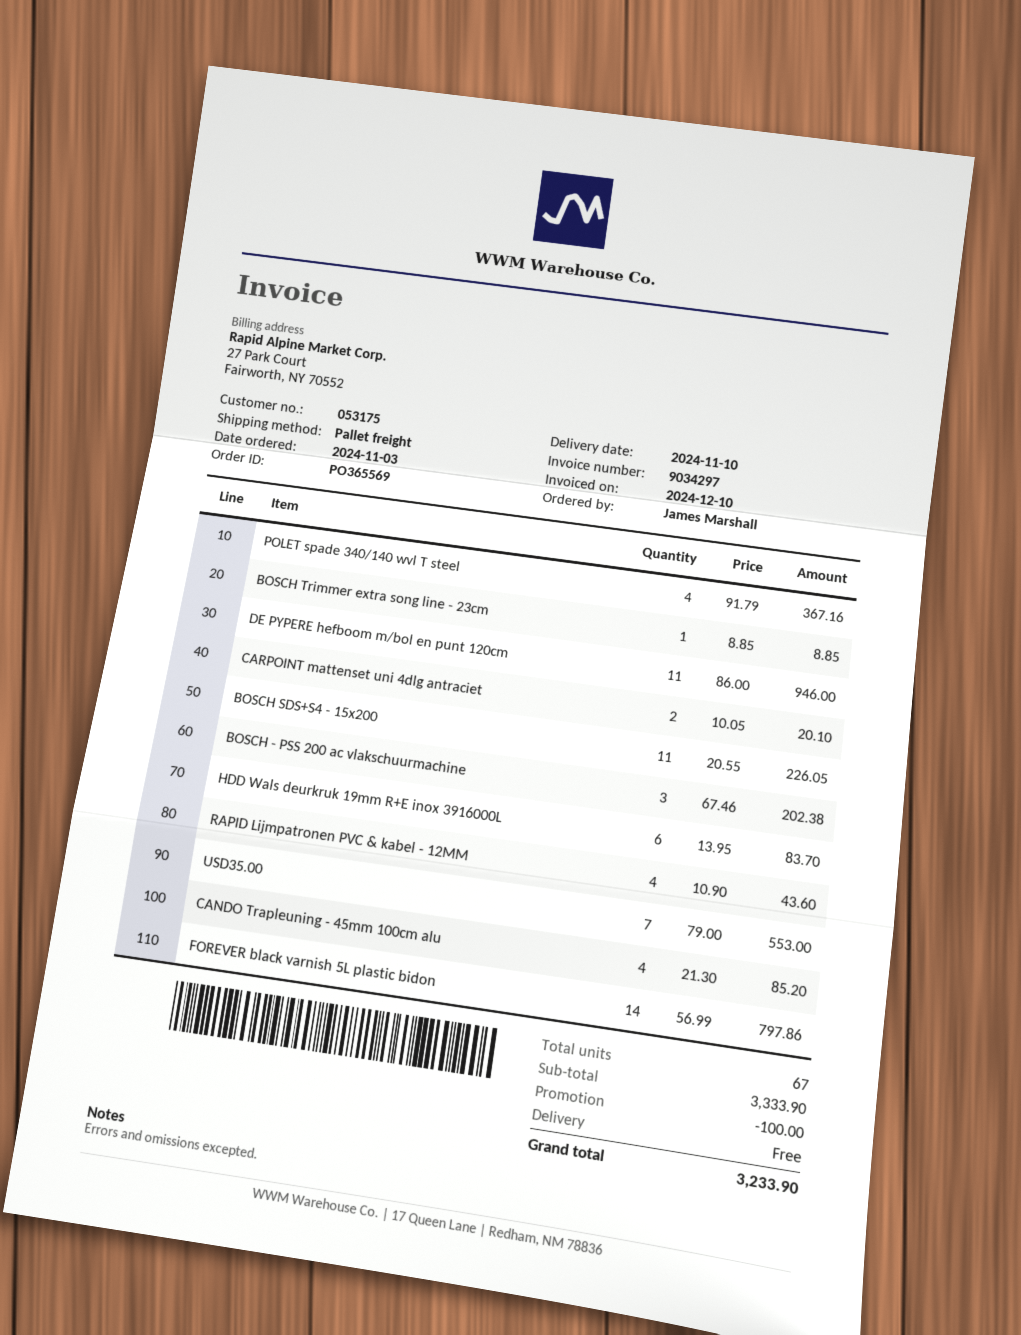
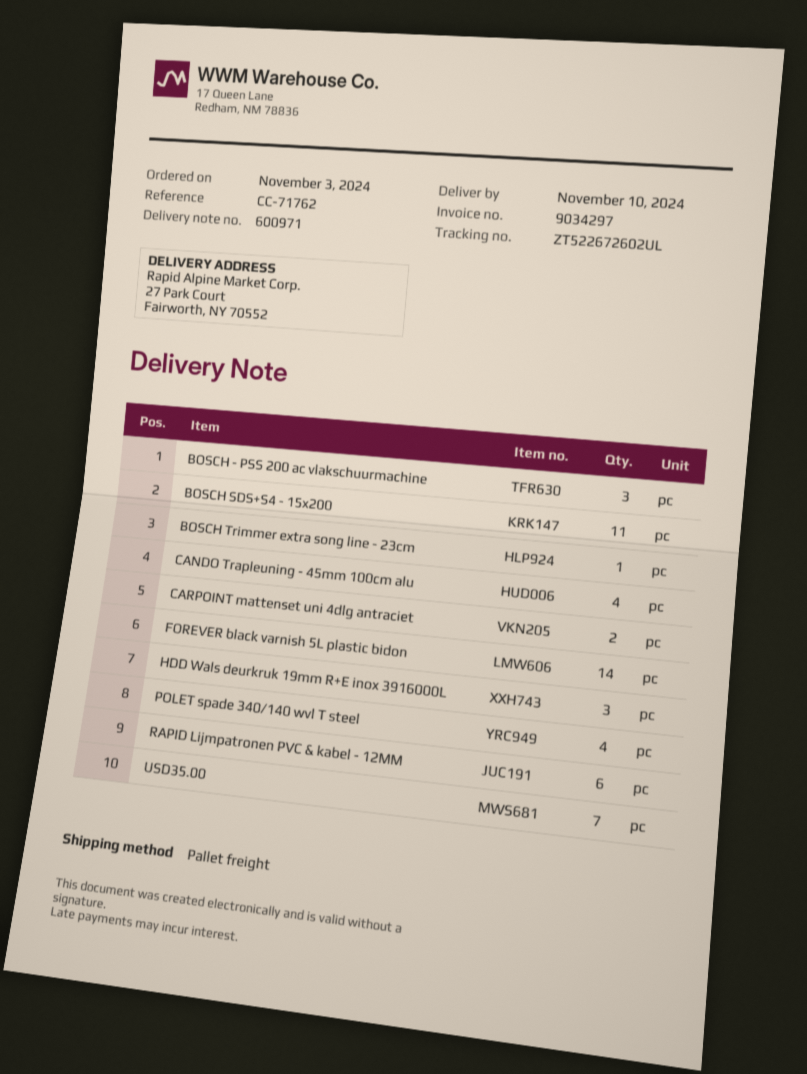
DE PYPERE hefboom m/bol en punt 120cm: 11 -> none
HDD Wals deurkruk 19mm R+E inox 3916000L: 6 -> 3
RAPID Lijmpatronen PVC & kabel - 12MM: 4 -> 6

